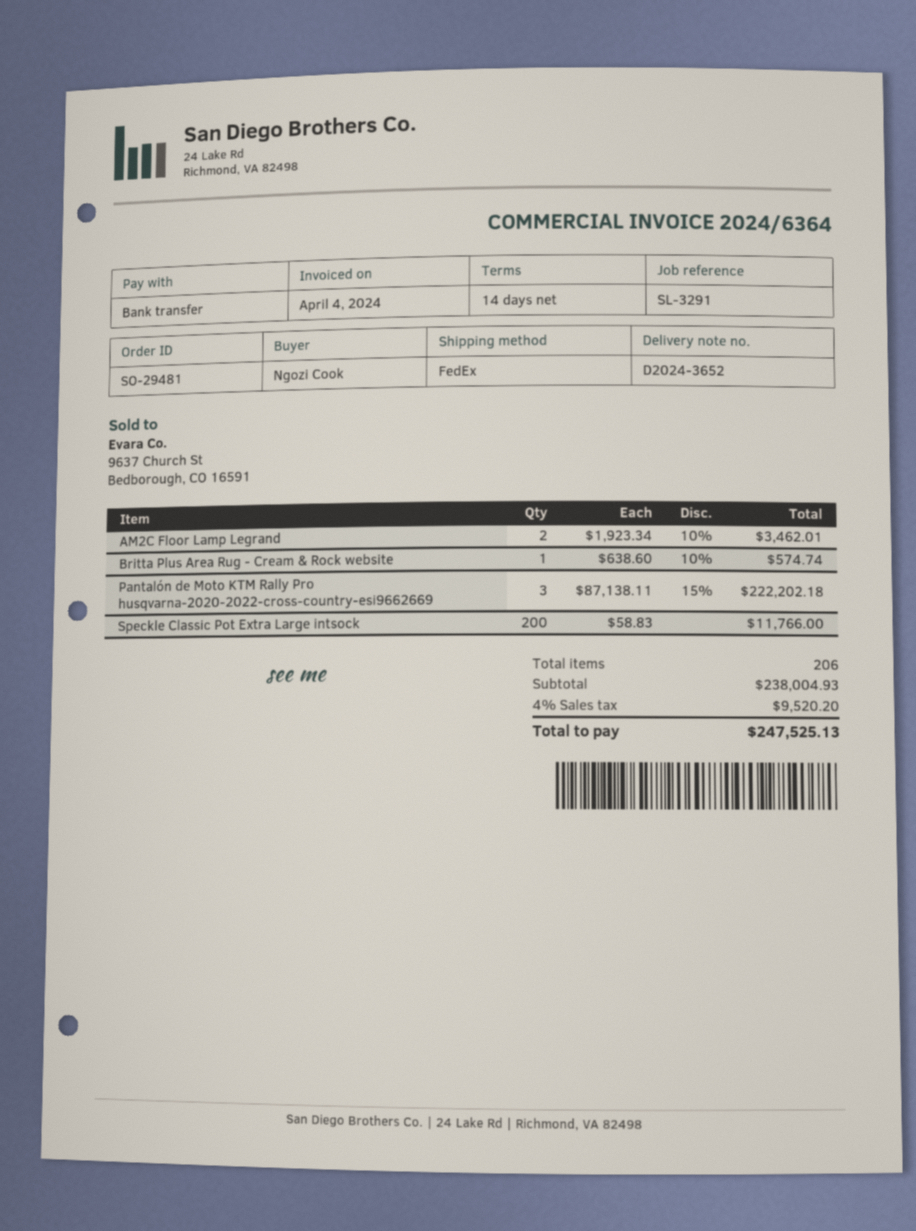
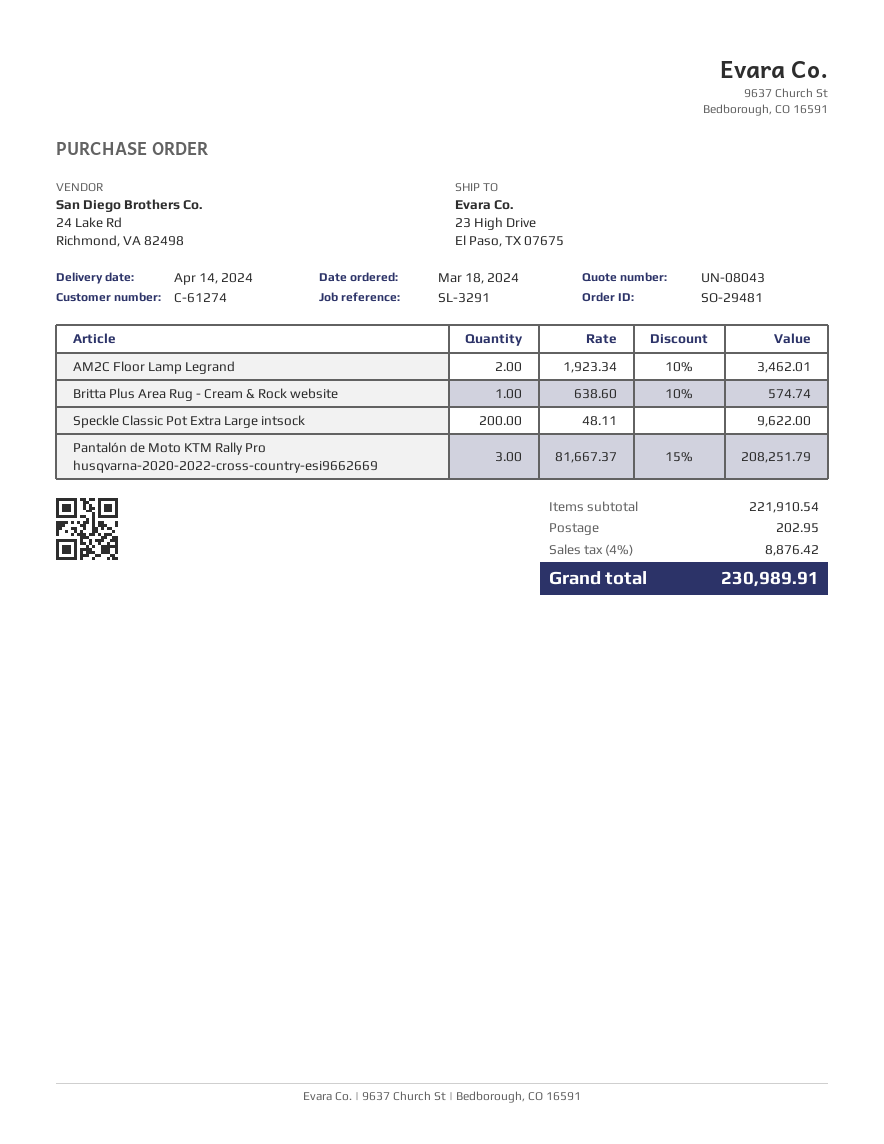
Pantalón de Moto KTM Rally Pro husqvarna-2020-2022-cross-country-esi9662669: 3 x 87138.11 - 15% = 222202.18 -> 3 x 81667.37 - 15% = 208251.79
Speckle Classic Pot Extra Large intsock: 200 x 58.83 = 11766.00 -> 200 x 48.11 = 9622.00
subtotal: 238004.93 -> 221910.54
shipping: none -> 202.95
tax: 4% = 9520.20 -> 4% = 8876.42
total: 247525.13 -> 230989.91

